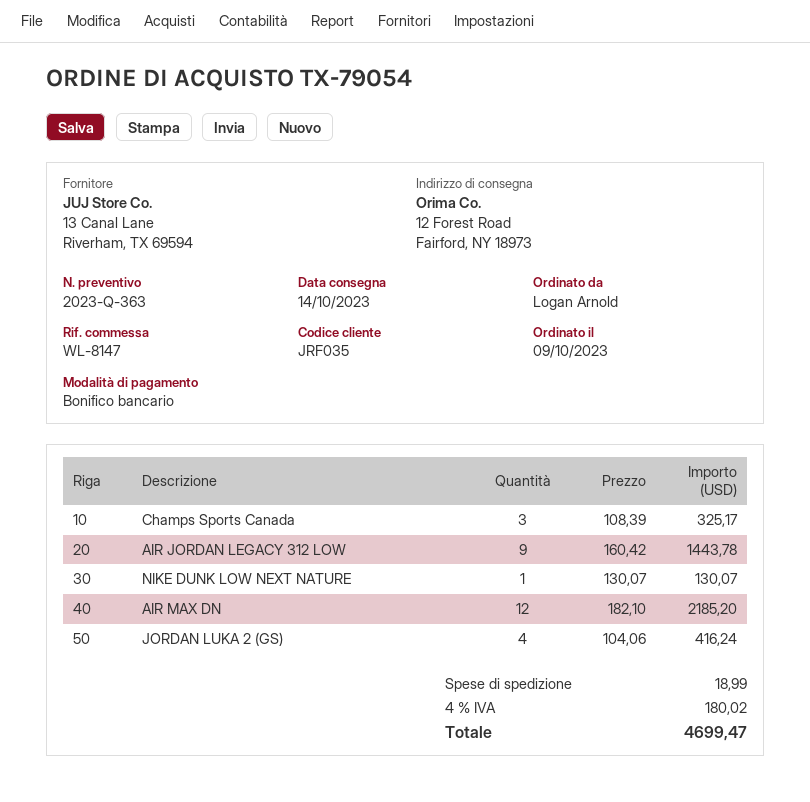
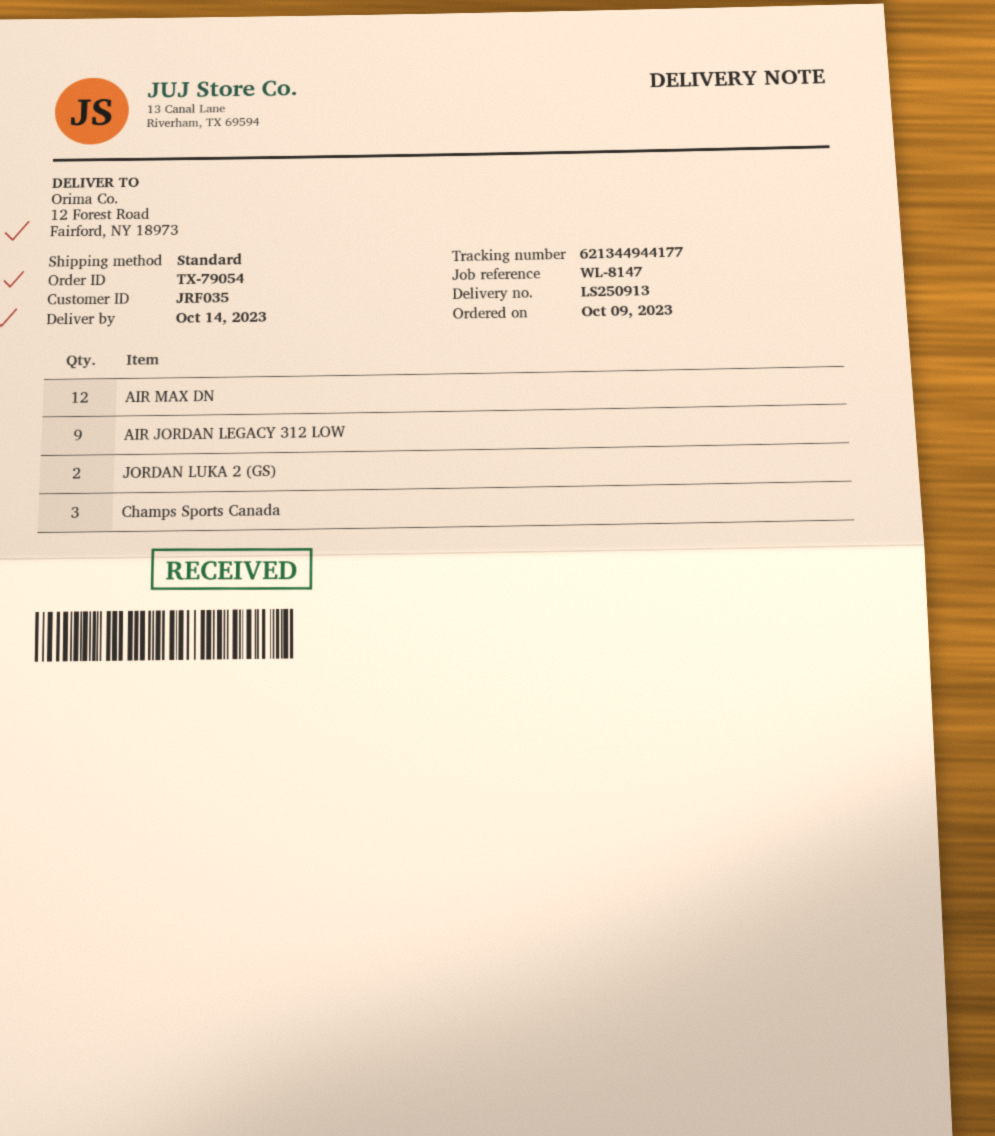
NIKE DUNK LOW NEXT NATURE: 1 -> none
JORDAN LUKA 2 (GS): 4 -> 2

